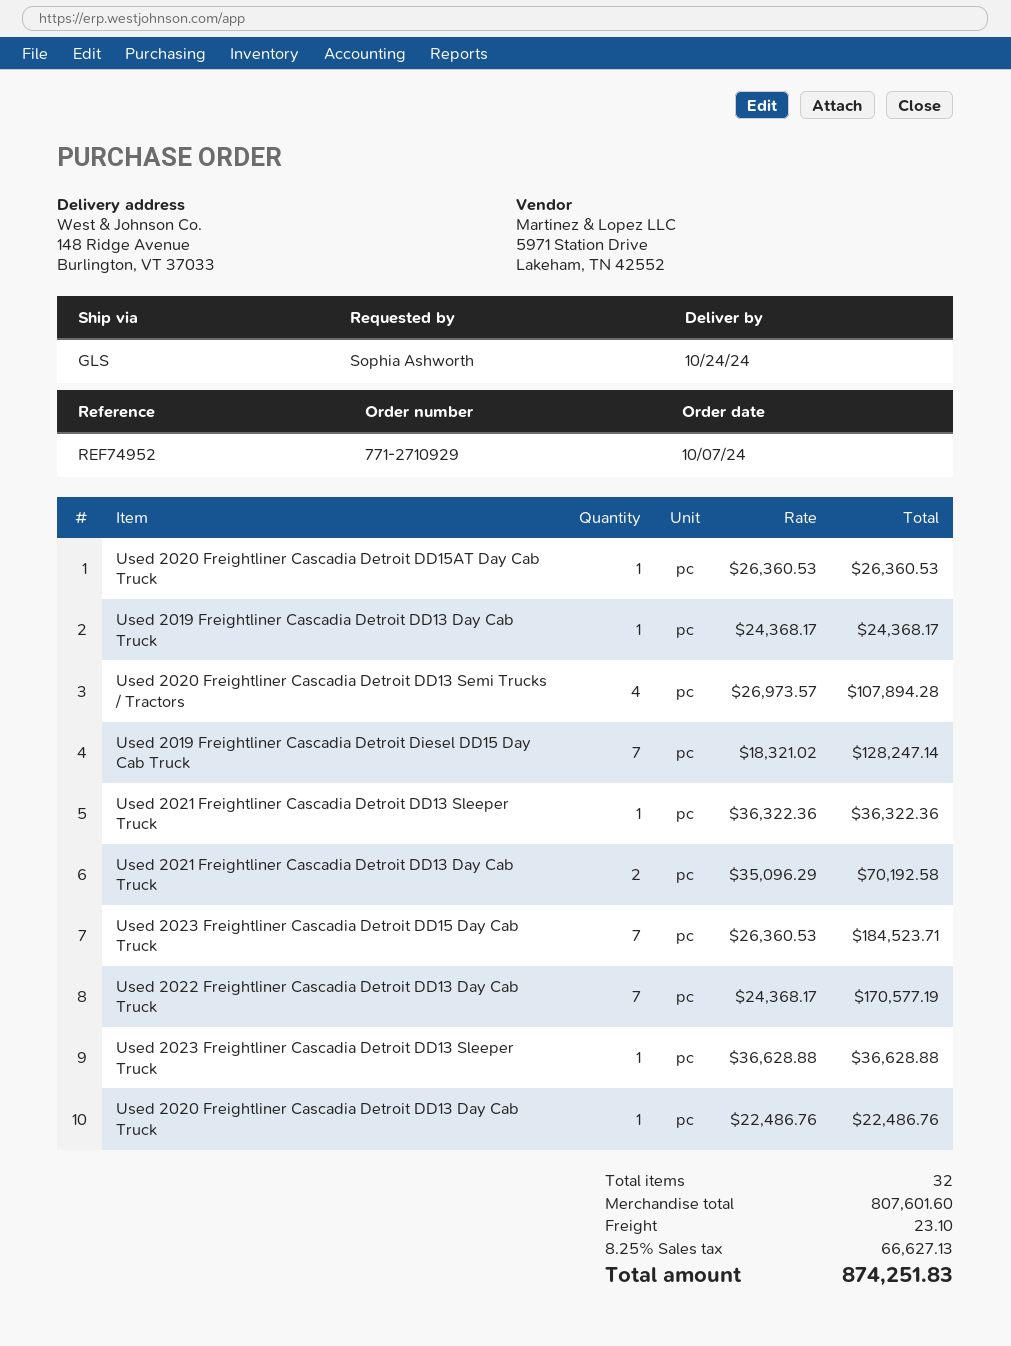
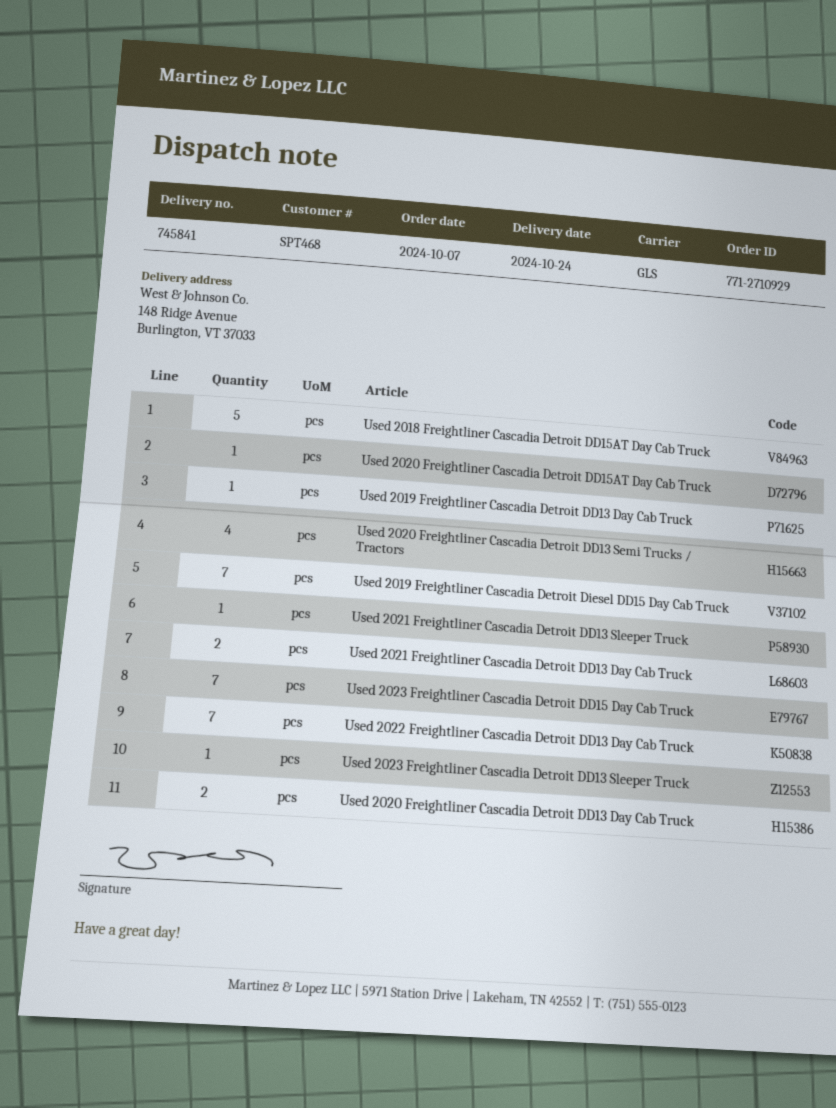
Used 2020 Freightliner Cascadia Detroit DD13 Day Cab Truck: 1 -> 2
Used 2018 Freightliner Cascadia Detroit DD15AT Day Cab Truck: none -> 5

